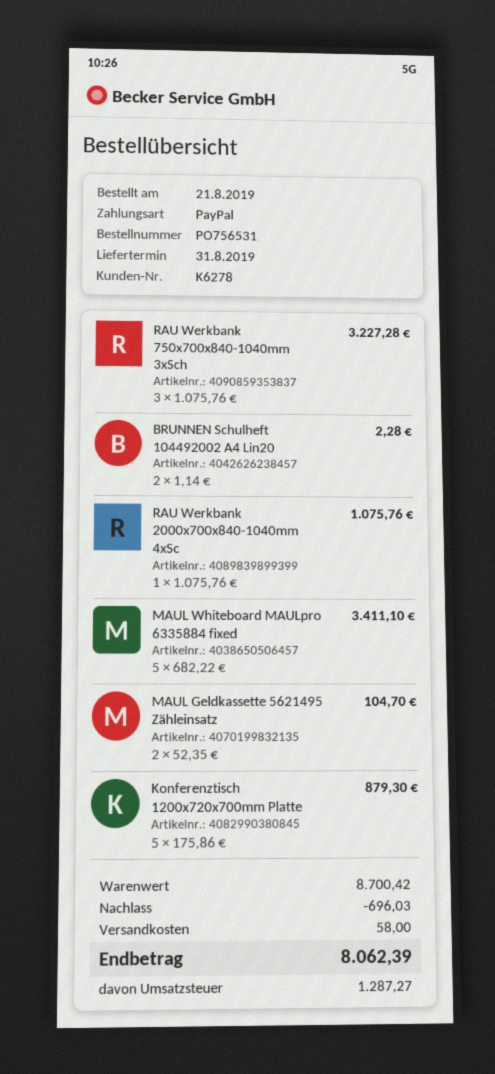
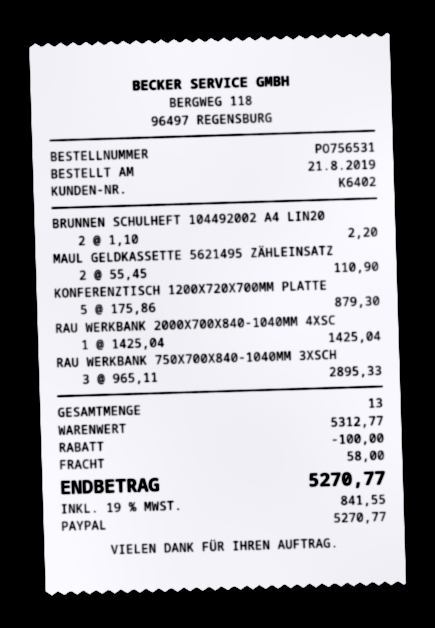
customer number: K6278 -> K6402
RAU Werkbank 750x700x840-1040mm 3xSch: 3 x 1075.76 = 3227.28 -> 3 x 965.11 = 2895.33
BRUNNEN Schulheft 104492002 A4 Lin20: 2 x 1.14 = 2.28 -> 2 x 1.10 = 2.20
RAU Werkbank 2000x700x840-1040mm 4xSc: 1 x 1075.76 = 1075.76 -> 1 x 1425.04 = 1425.04
MAUL Whiteboard MAULpro 6335884 fixed: 5 x 682.22 = 3411.10 -> none
MAUL Geldkassette 5621495 Zähleinsatz: 2 x 52.35 = 104.70 -> 2 x 55.45 = 110.90
subtotal: 8700.42 -> 5312.77
discount: 696.03 -> 100.00
tax: 1287.27 -> 841.55
total: 8062.39 -> 5270.77

